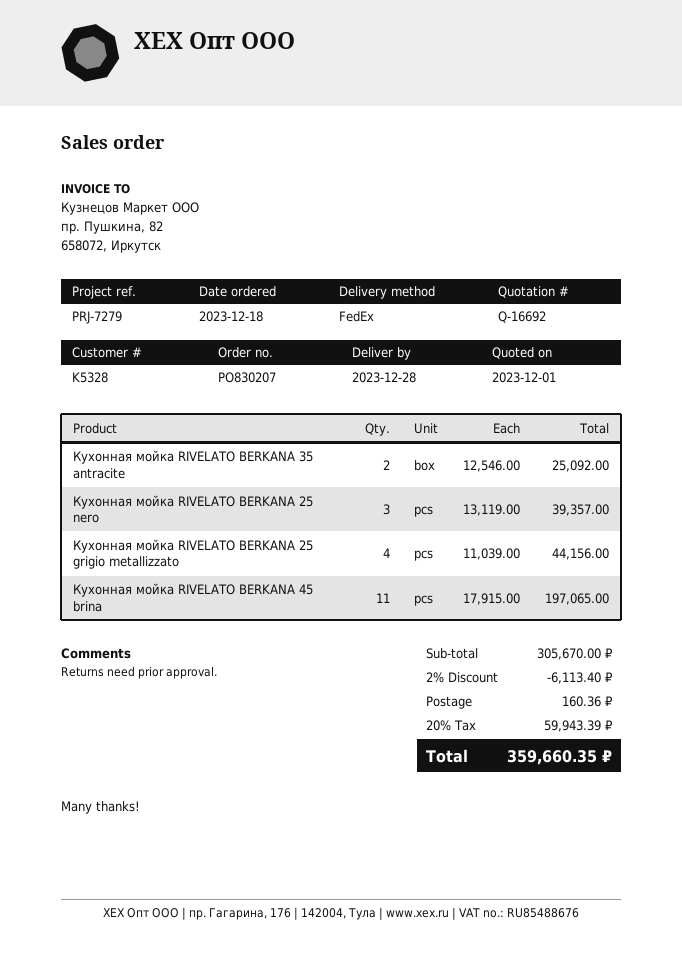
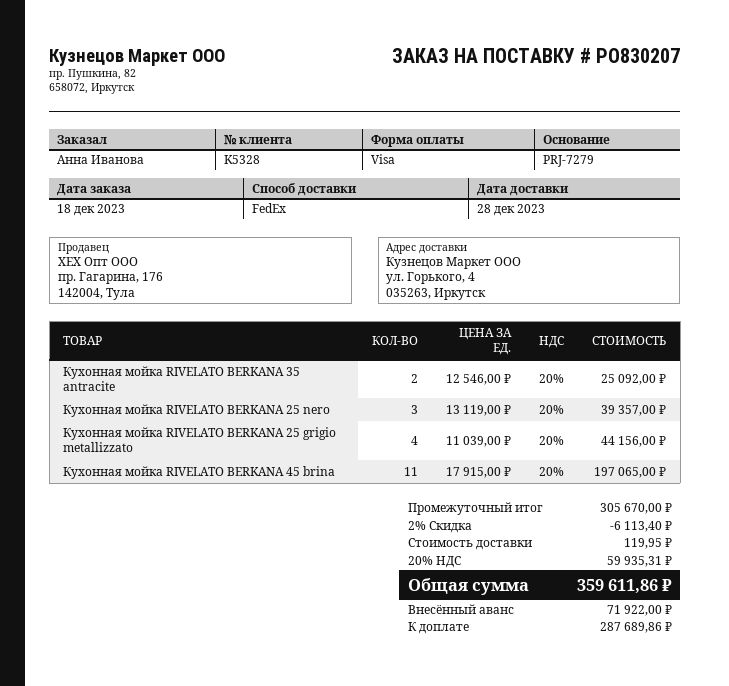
shipping: 160.36 -> 119.95
tax: 20% = 59943.39 -> 20% = 59935.31
total: 359660.35 -> 359611.86

